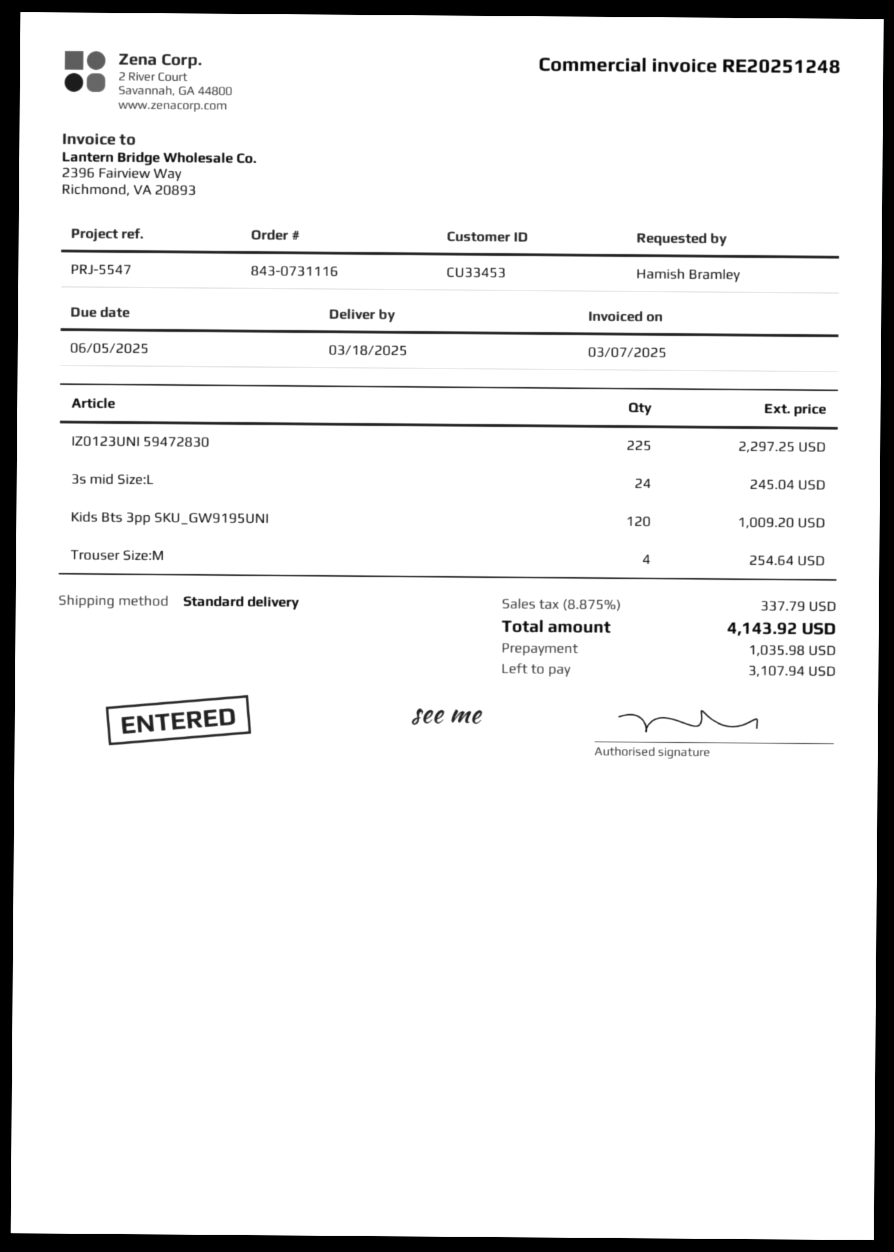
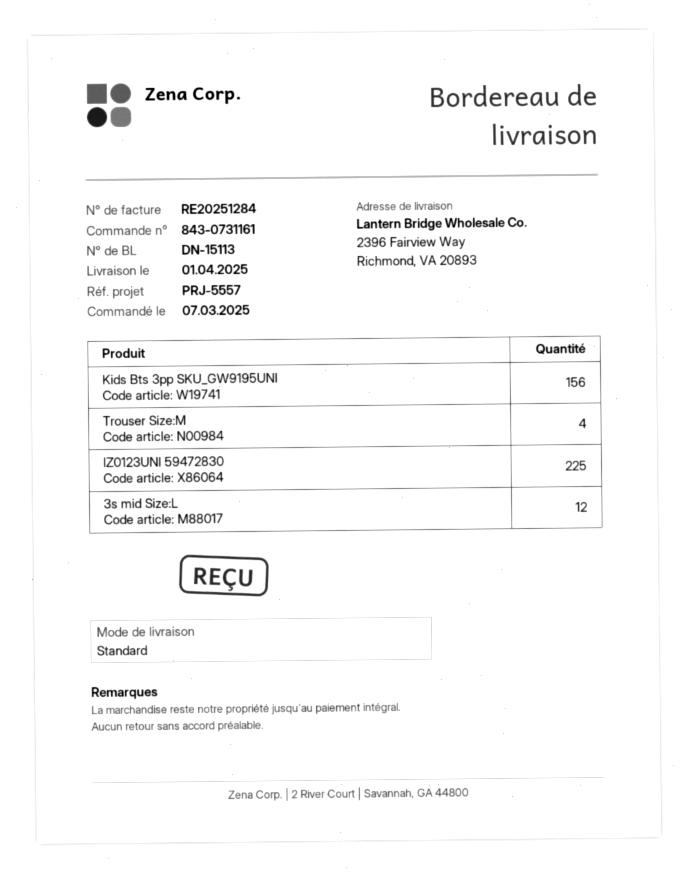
order number: 843-0731116 -> 843-0731161
delivery date: 2025-03-18 -> 2025-04-01
invoice number: RE20251248 -> RE20251284
reference: PRJ-5547 -> PRJ-5557
3s mid Size:L: 24 -> 12
Kids Bts 3pp SKU_GW9195UNI: 120 -> 156

